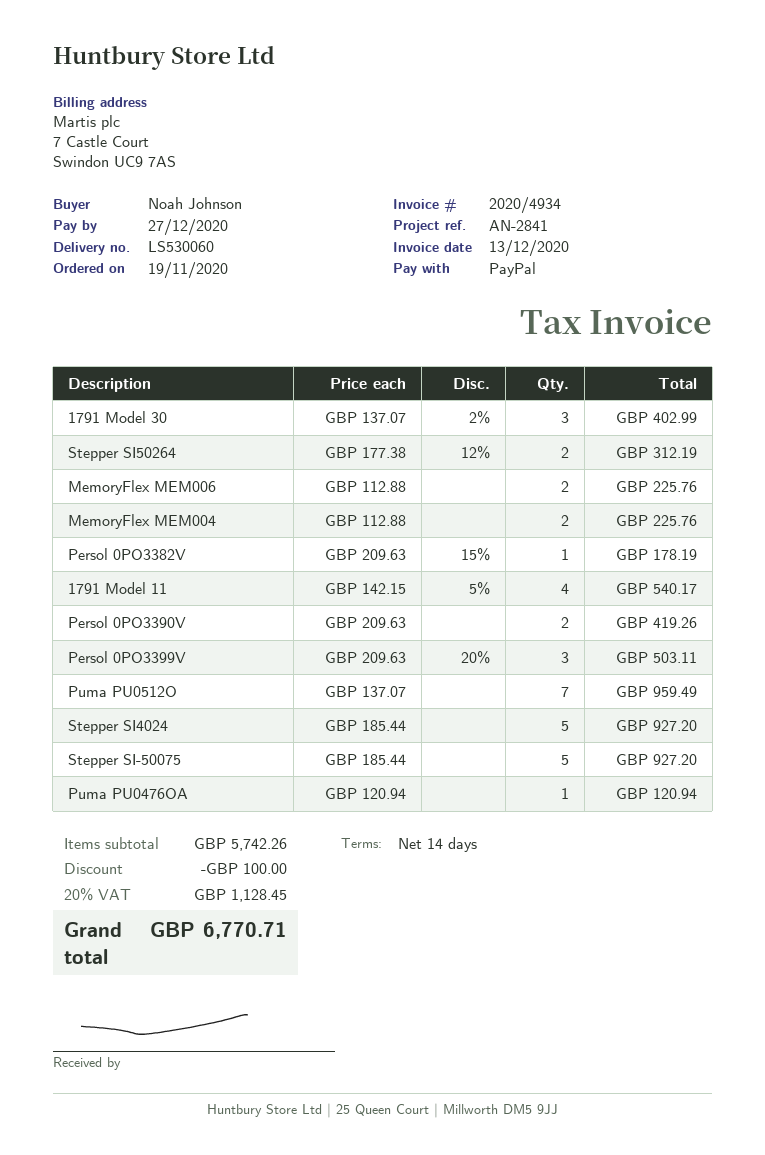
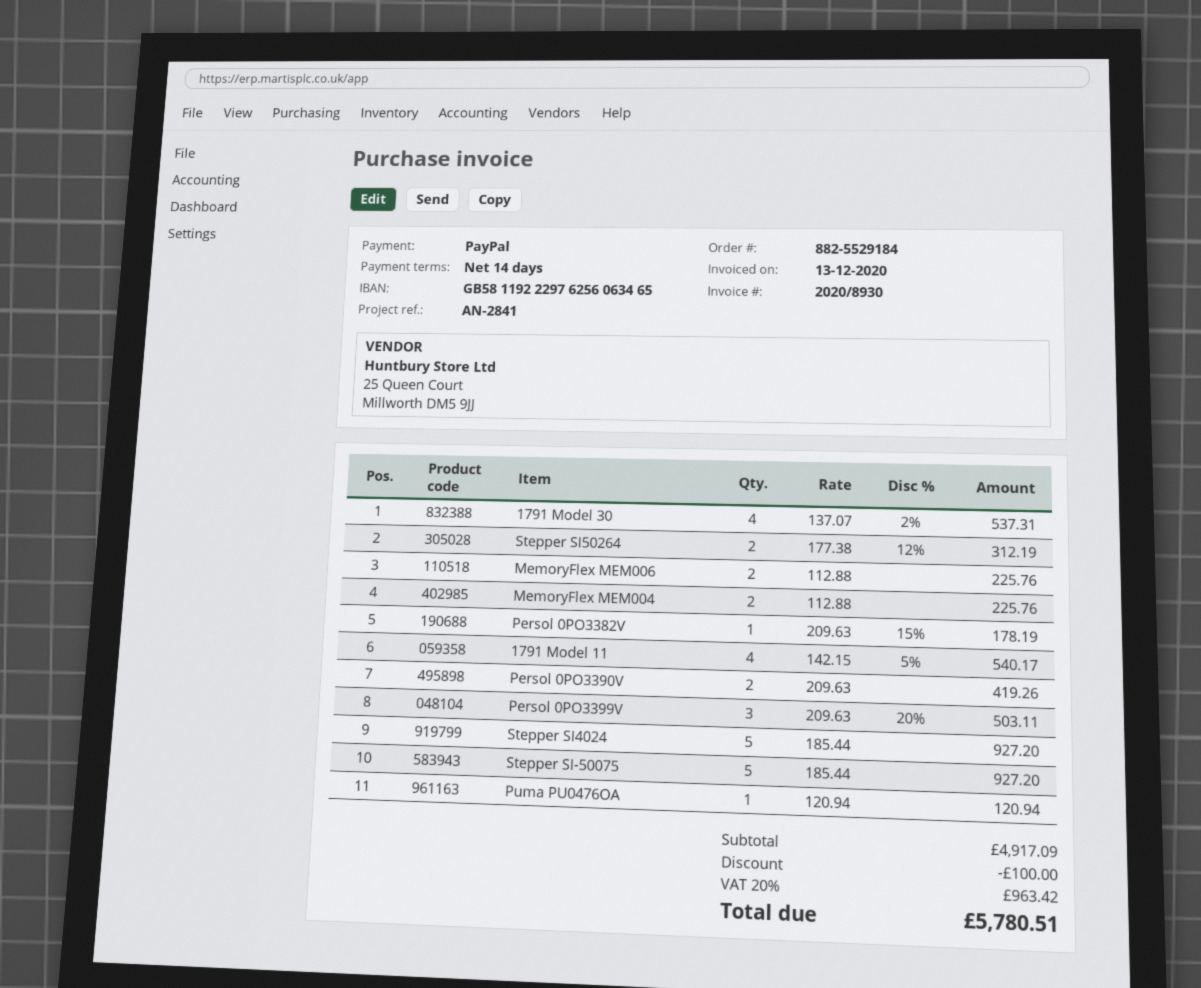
invoice number: 2020/4934 -> 2020/8930
1791 Model 30: 3 x 137.07 - 2% = 402.99 -> 4 x 137.07 - 2% = 537.31
Puma PU0512O: 7 x 137.07 = 959.49 -> none
subtotal: 5742.26 -> 4917.09
tax: 20% = 1128.45 -> 20% = 963.42
total: 6770.71 -> 5780.51

